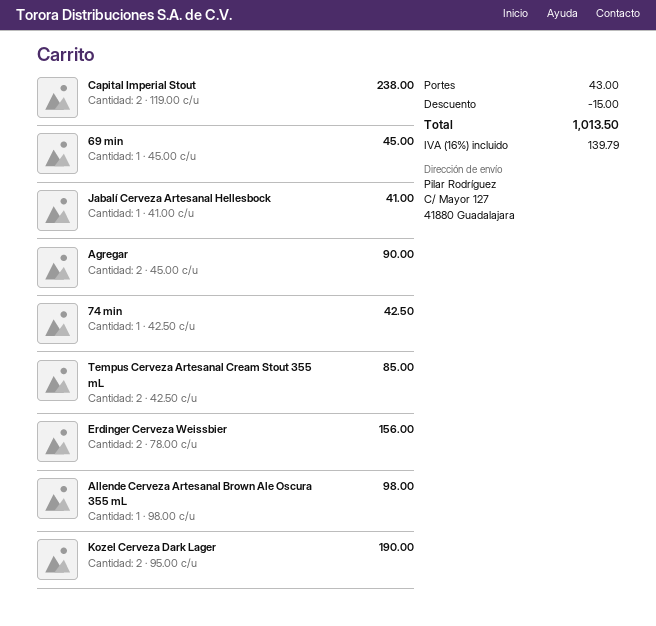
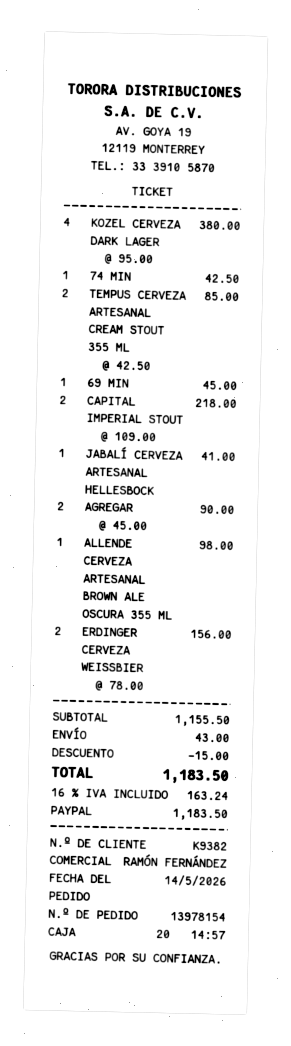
Capital Imperial Stout: 2 x 119.00 = 238.00 -> 2 x 109.00 = 218.00
Kozel Cerveza Dark Lager: 2 x 95.00 = 190.00 -> 4 x 95.00 = 380.00
tax: 16% = 139.79 -> 16% = 163.24
total: 1013.50 -> 1183.50

